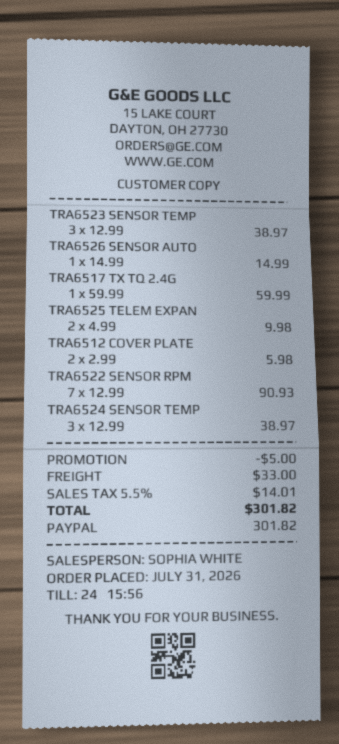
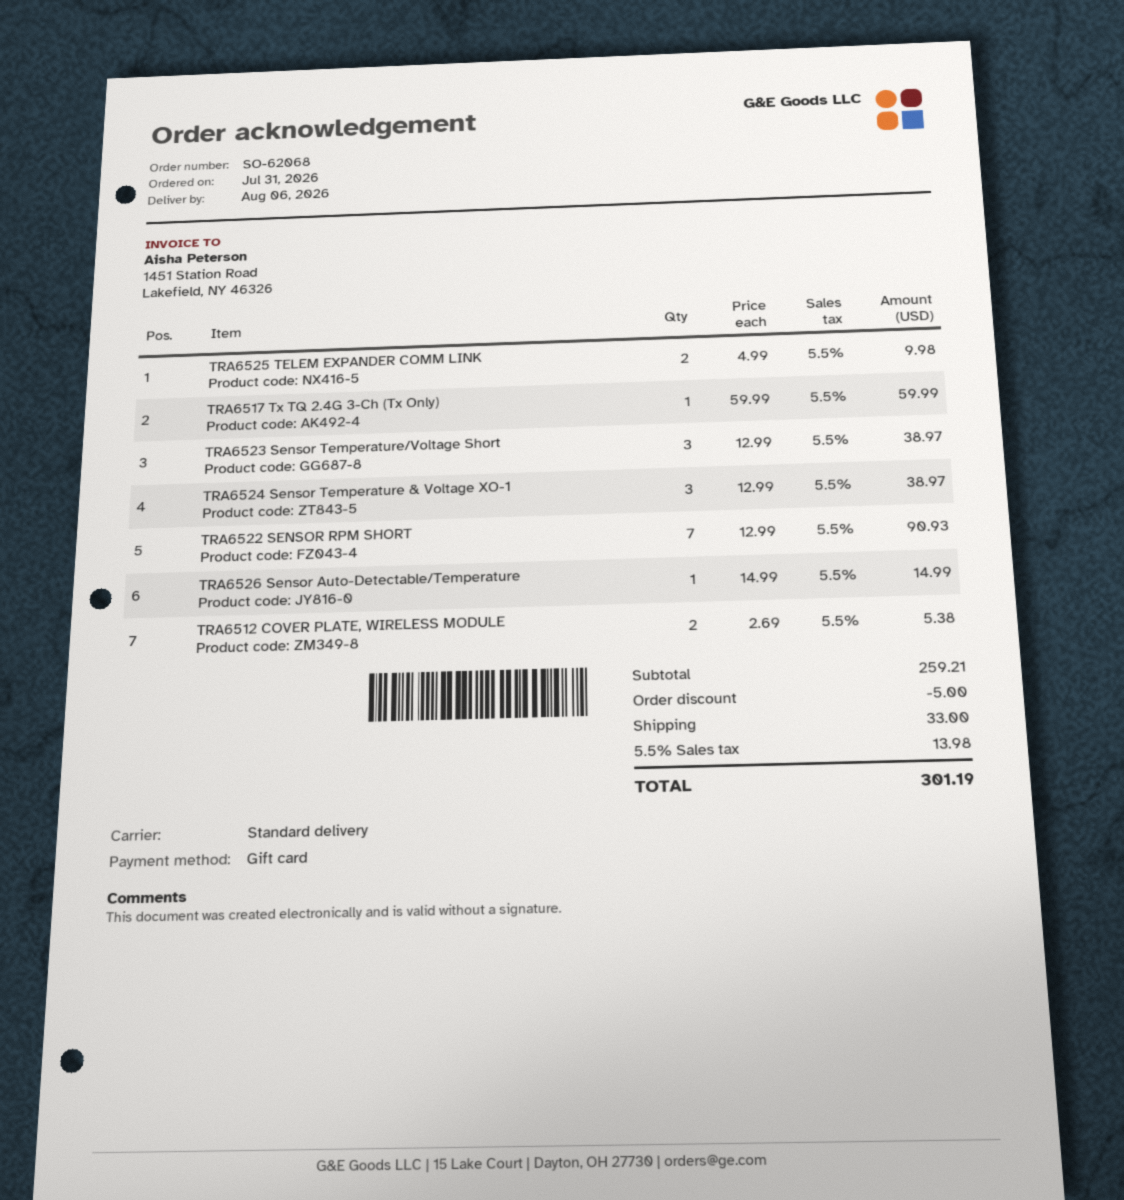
payment method: PayPal -> gift card
TRA6512 COVER PLATE: 2 x 2.99 = 5.98 -> 2 x 2.69 = 5.38
tax: 5.5% = 14.01 -> 5.5% = 13.98
total: 301.82 -> 301.19

